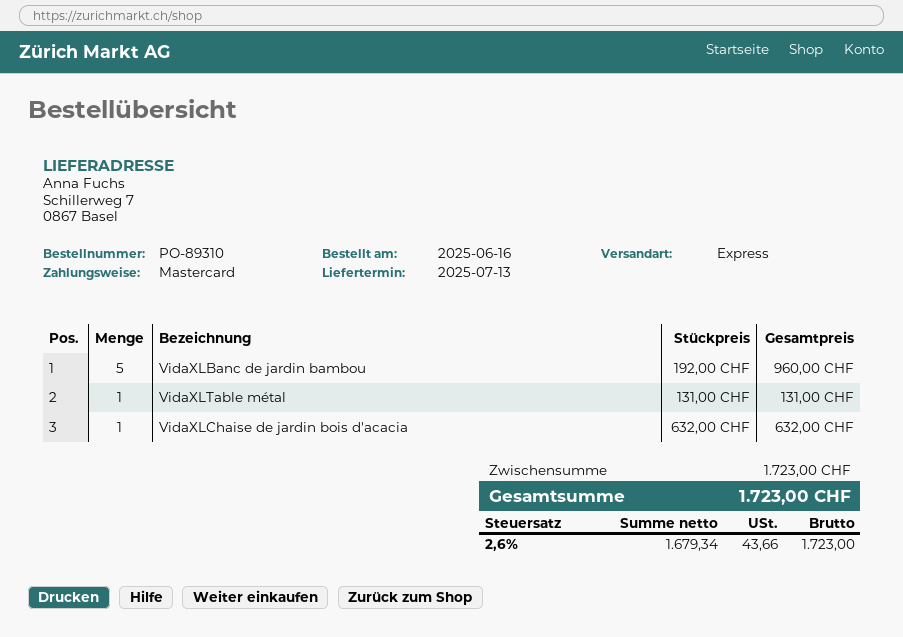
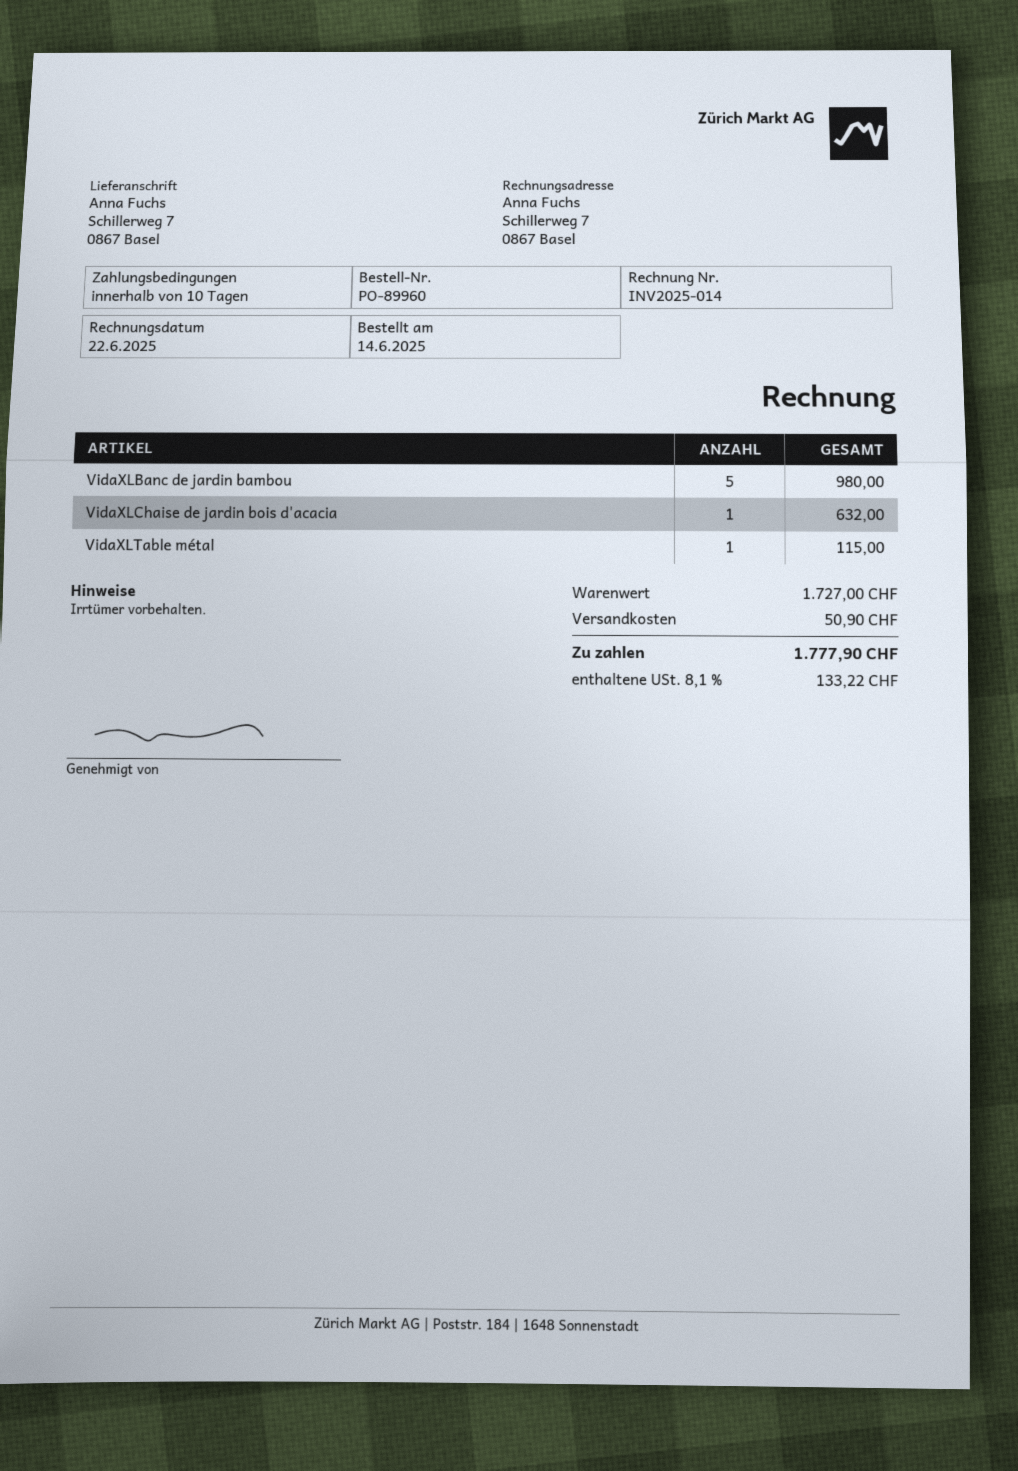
order number: PO-89310 -> PO-89960
order date: 2025-06-16 -> 2025-06-14
VidaXLBanc de jardin bambou: 5 for 960.00 -> 5 for 980.00
VidaXLTable métal: 1 for 131.00 -> 1 for 115.00
subtotal: 1723.00 -> 1727.00
shipping: none -> 50.90
tax: 2.6% = 43.66 -> 8.1% = 133.22
total: 1723.00 -> 1777.90

